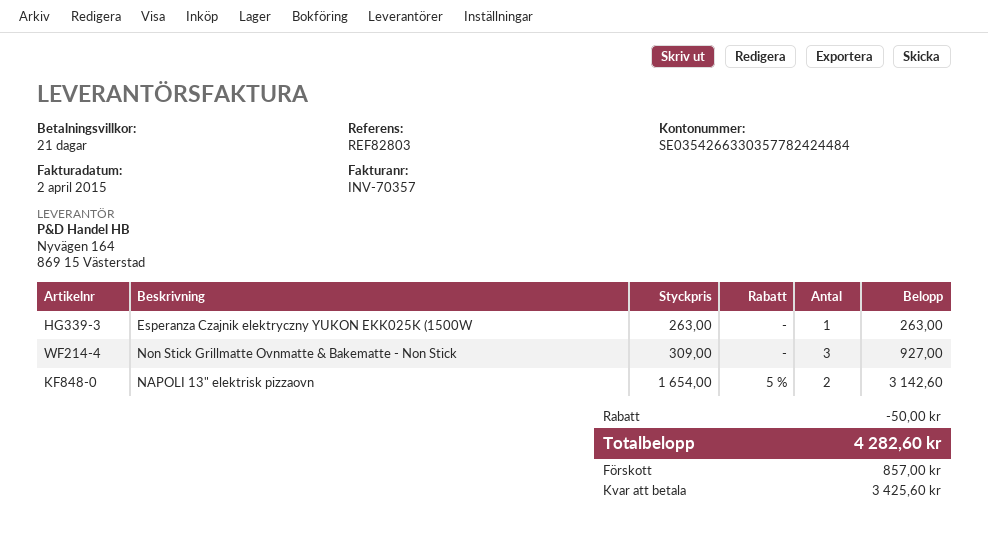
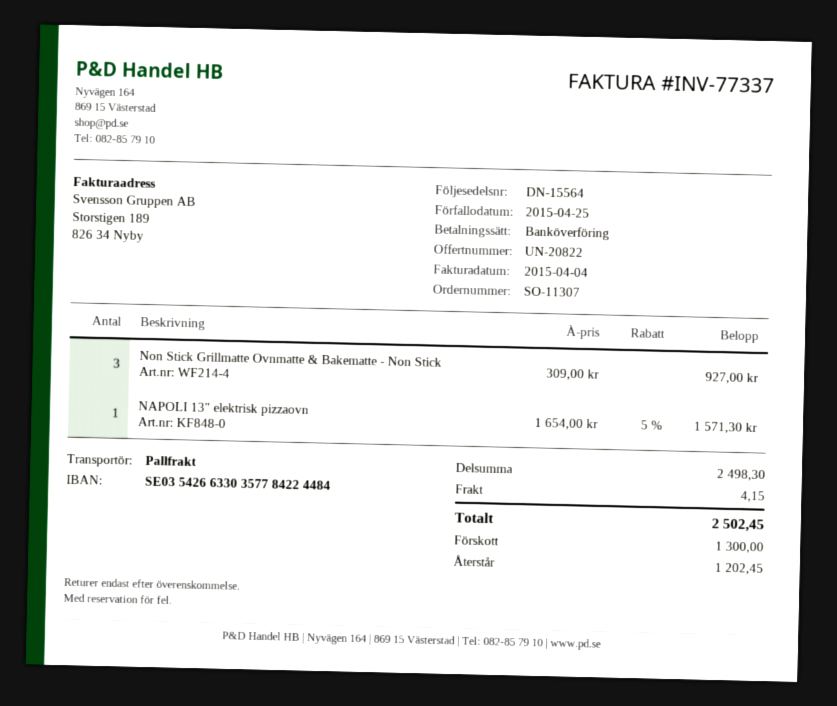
invoice number: INV-70357 -> INV-77337
invoice date: 2015-04-02 -> 2015-04-04
bank account: SE0354266330357782424484 -> SE0354266330357784224484
Esperanza Czajnik elektryczny YUKON EKK025K (1500W: 1 x 263.00 = 263.00 -> none
NAPOLI 13" elektrisk pizzaovn: 2 x 1654.00 - 5% = 3142.60 -> 1 x 1654.00 - 5% = 1571.30
discount: 50.00 -> none
shipping: none -> 4.15
total: 4282.60 -> 2502.45
deposit: 857.00 -> 1300.00
balance: 3425.60 -> 1202.45

